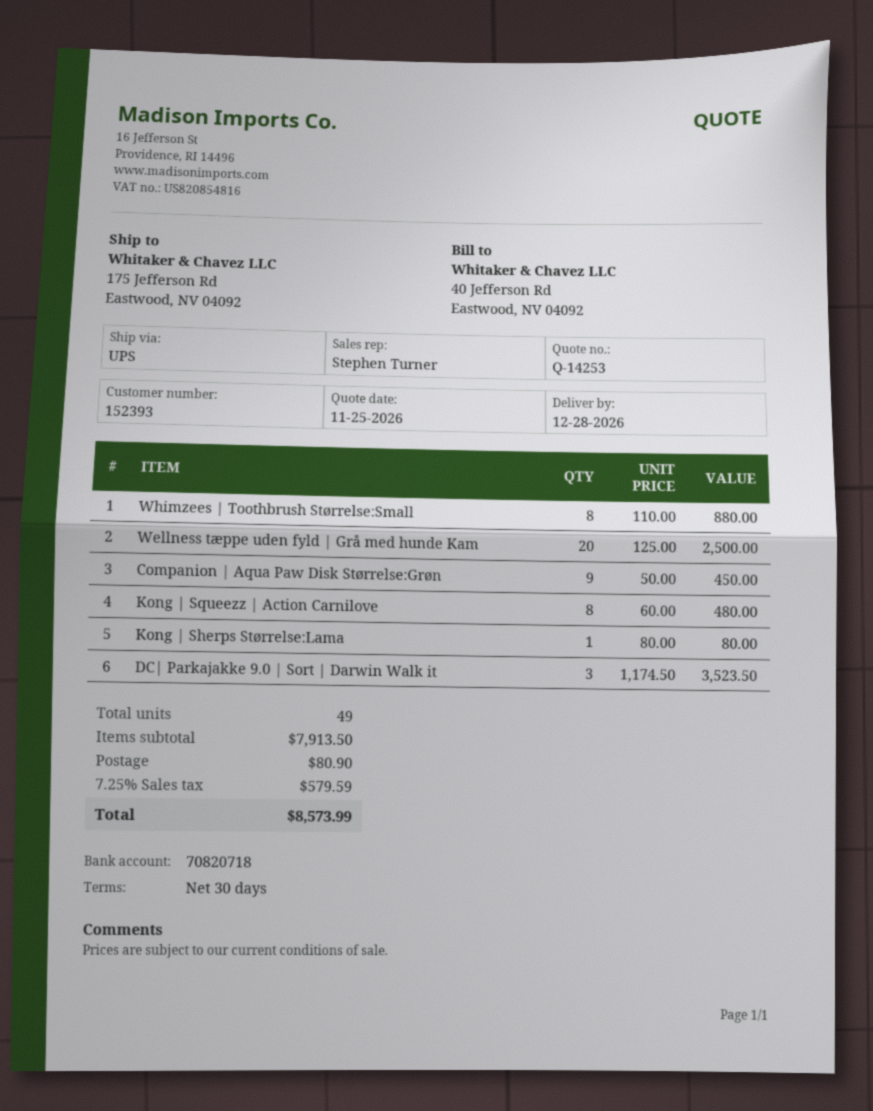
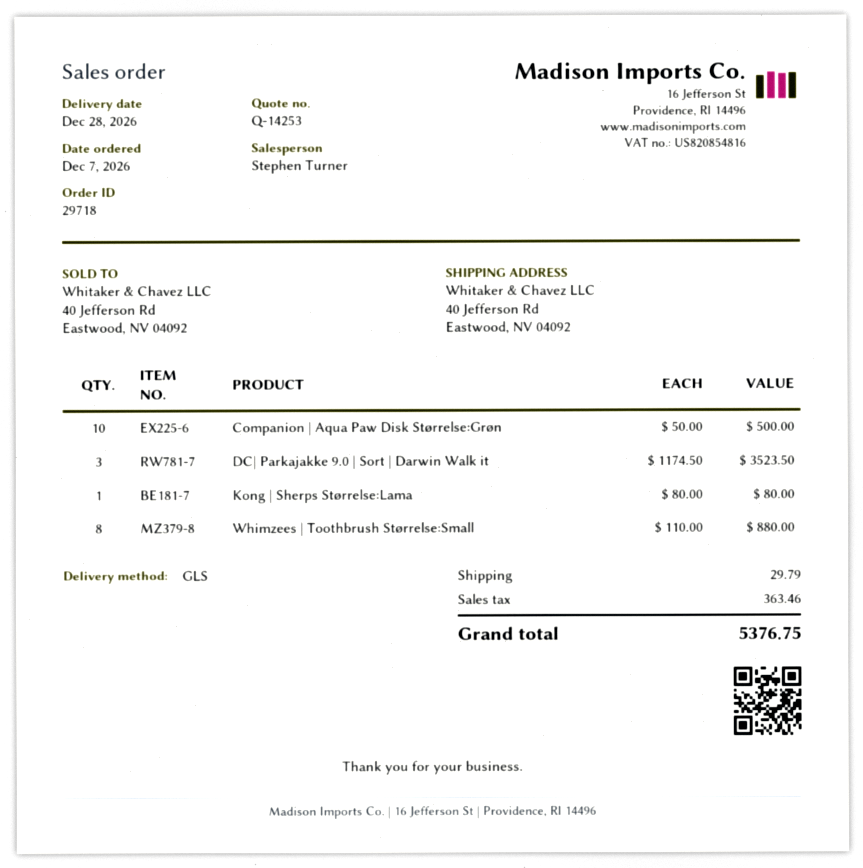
shipping method: UPS -> GLS
ship to: 175 Jefferson Rd, Eastwood, NV 04092 -> 40 Jefferson Rd, Eastwood, NV 04092
Wellness tæppe uden fyld | Grå med hunde Kam: 20 x 125.00 = 2500.00 -> none
Companion | Aqua Paw Disk Størrelse:Grøn: 9 x 50.00 = 450.00 -> 10 x 50.00 = 500.00
Kong | Squeezz | Action Carnilove: 8 x 60.00 = 480.00 -> none
shipping: 80.90 -> 29.79
tax: 579.59 -> 363.46
total: 8573.99 -> 5376.75

